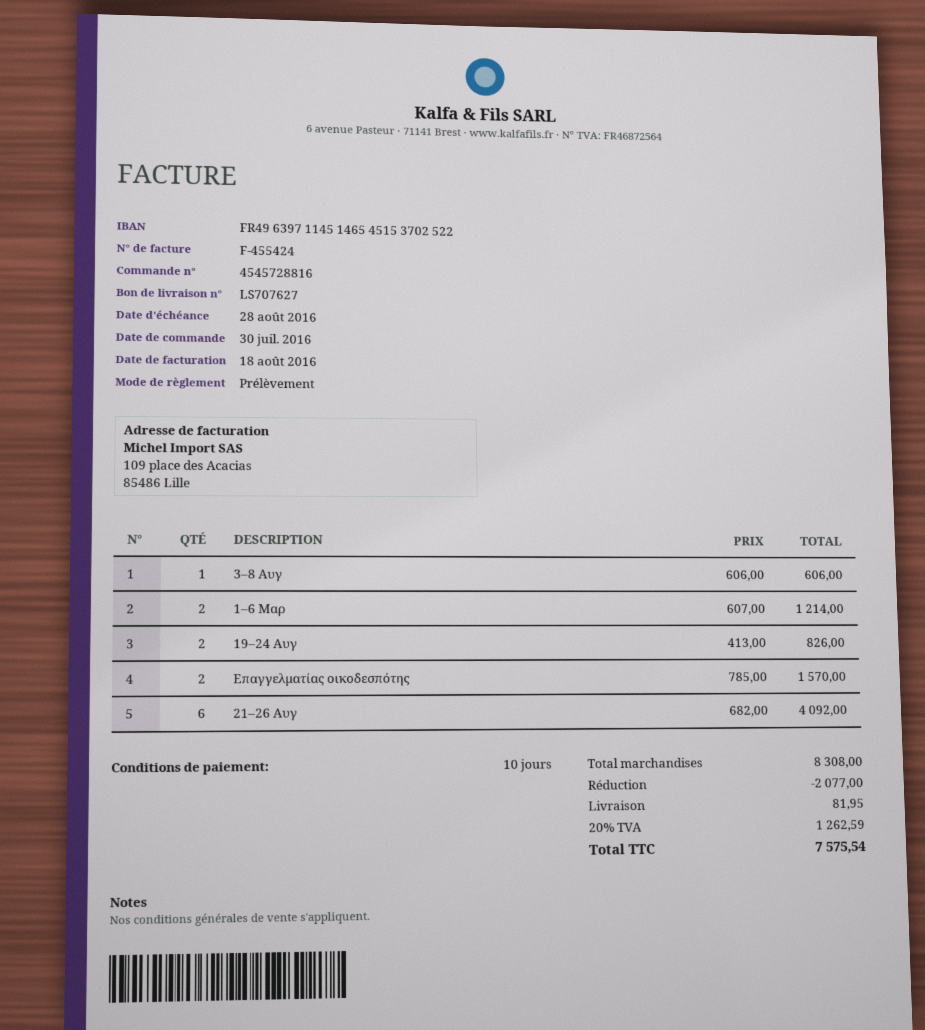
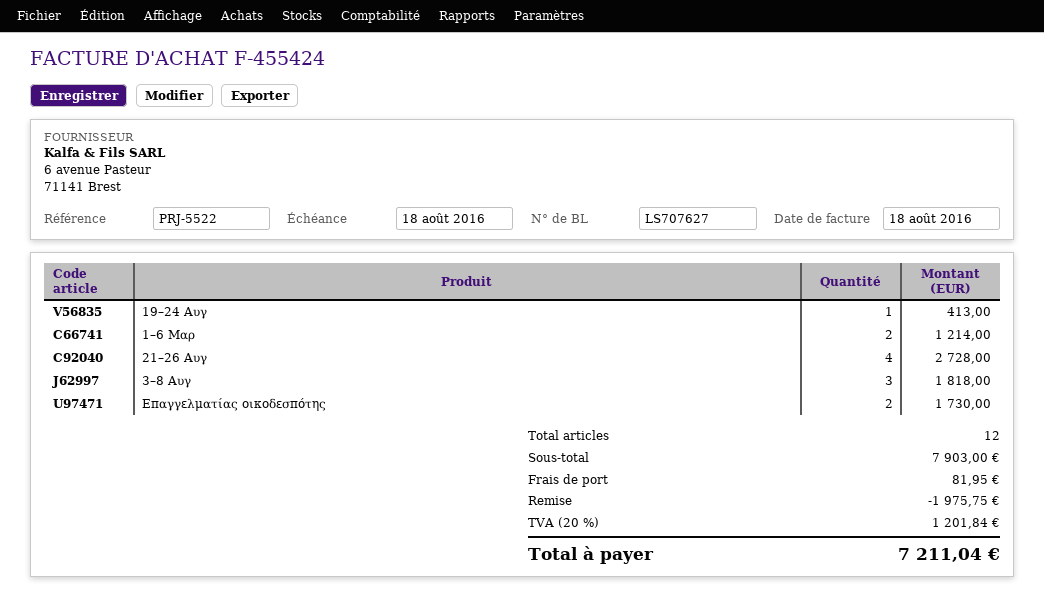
due date: 2016-08-28 -> 2016-08-18
3–8 Αυγ: 1 for 606.00 -> 3 for 1818.00
19–24 Αυγ: 2 for 826.00 -> 1 for 413.00
Επαγγελματίας οικοδεσπότης: 2 for 1570.00 -> 2 for 1730.00
21–26 Αυγ: 6 for 4092.00 -> 4 for 2728.00
subtotal: 8308.00 -> 7903.00
discount: 2077.00 -> 1975.75
tax: 20% = 1262.59 -> 20% = 1201.84
total: 7575.54 -> 7211.04

